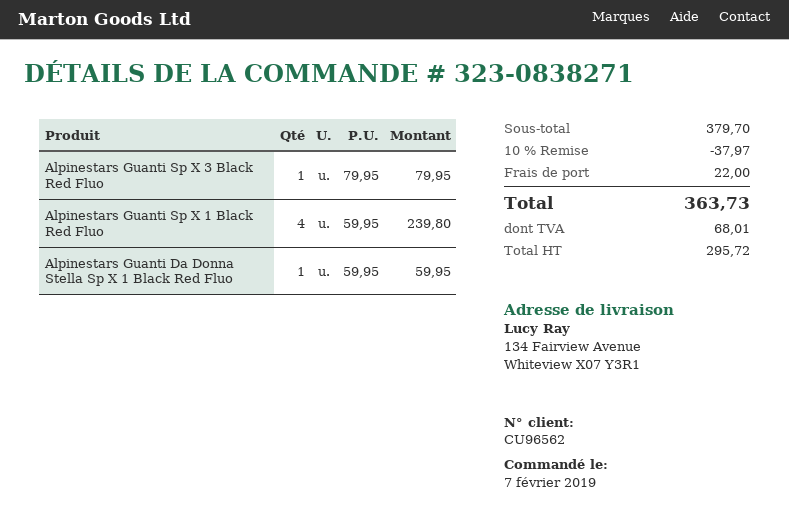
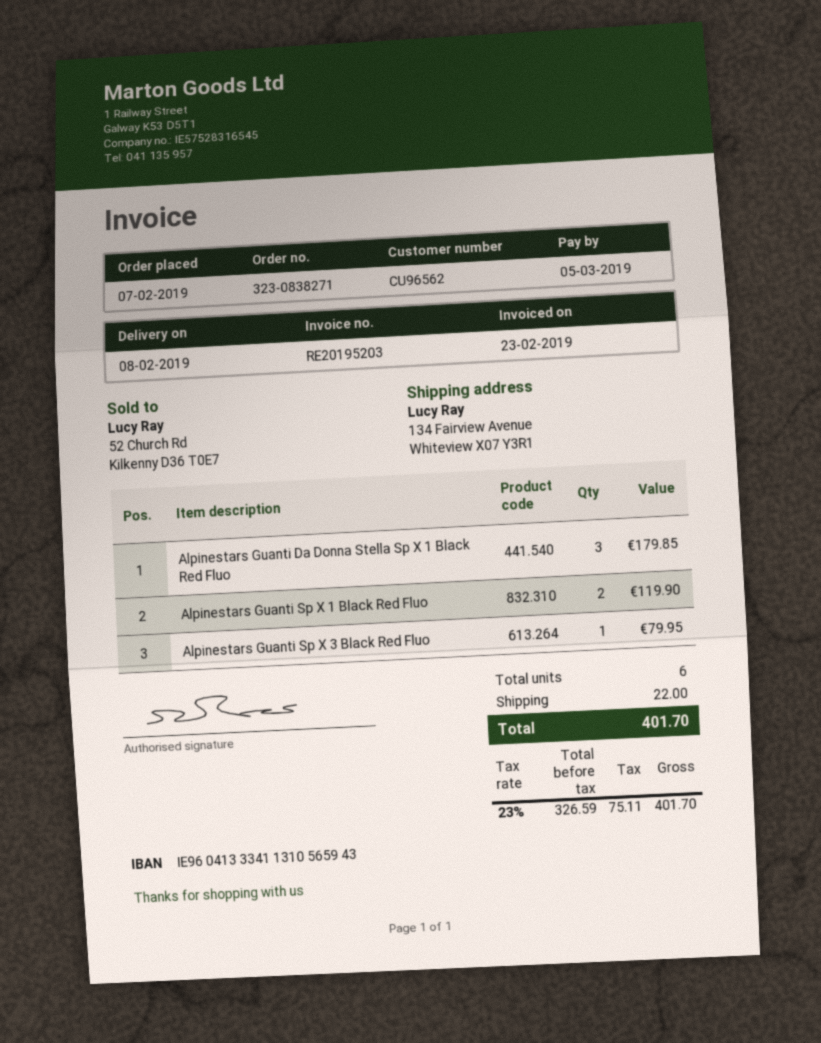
Alpinestars Guanti Sp X 1 Black Red Fluo: 4 for 239.80 -> 2 for 119.90
Alpinestars Guanti Da Donna Stella Sp X 1 Black Red Fluo: 1 for 59.95 -> 3 for 179.85
discount: 10% = 37.97 -> none
net: 295.72 -> 326.59
tax: 68.01 -> 75.11
total: 363.73 -> 401.70

